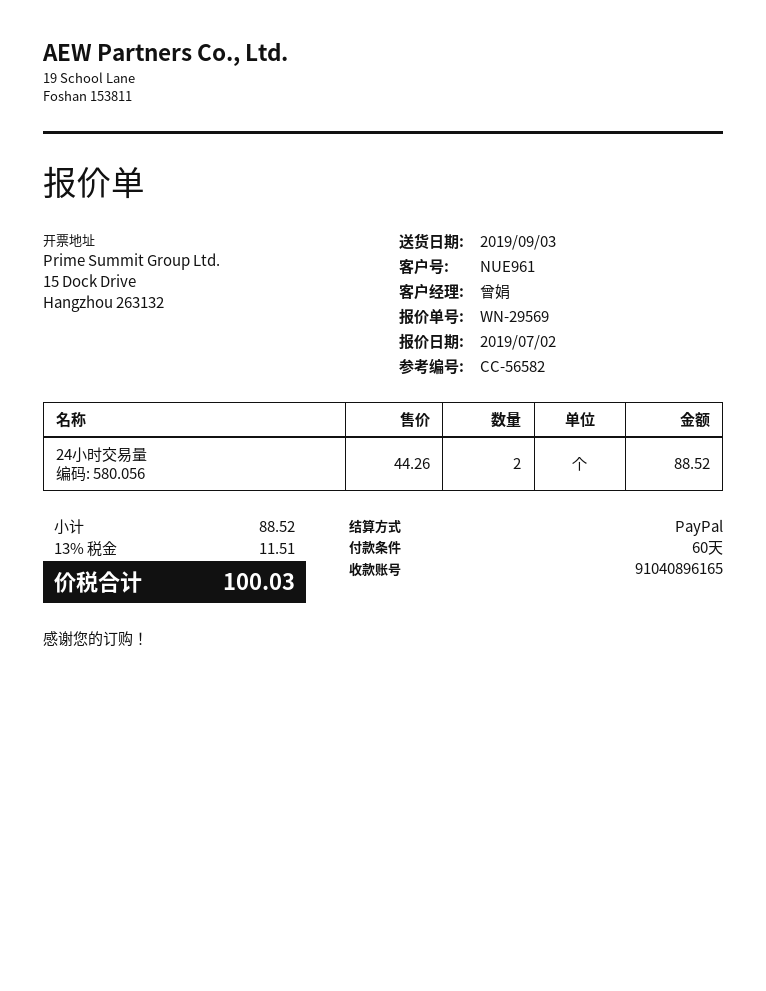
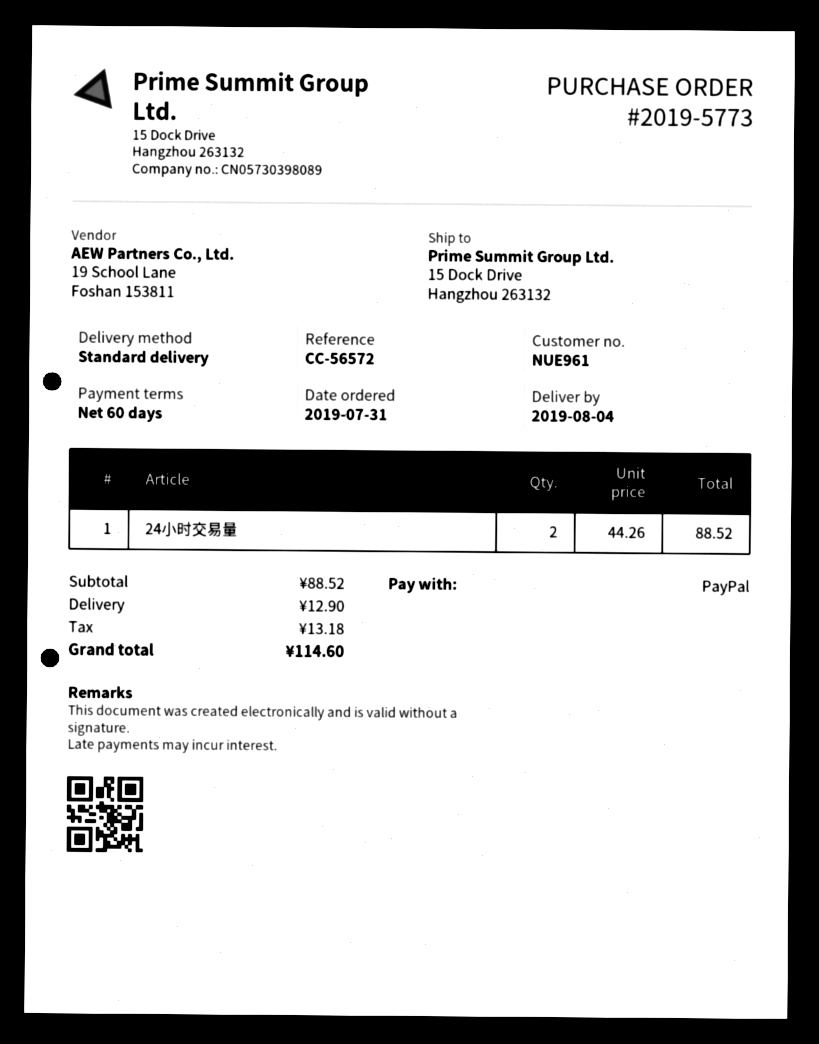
delivery date: 2019-09-03 -> 2019-08-04
reference: CC-56582 -> CC-56572
shipping: none -> 12.90
tax: 11.51 -> 13.18
total: 100.03 -> 114.60

